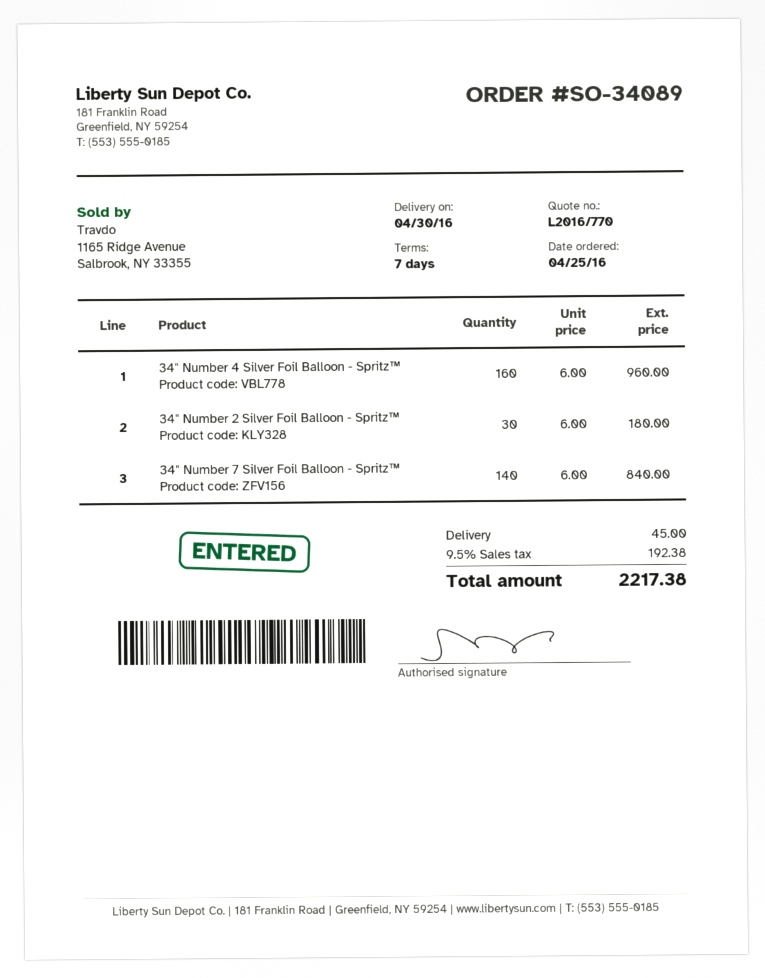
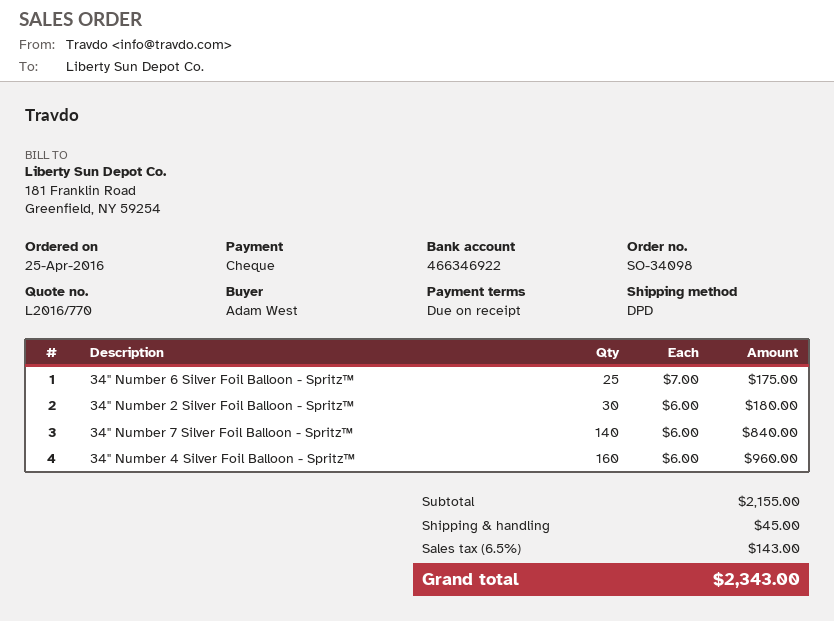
order number: SO-34089 -> SO-34098
payment terms: 7 days -> on receipt
34" Number 6 Silver Foil Balloon - Spritz™: none -> 25 x 7.00 = 175.00
tax: 9.5% = 192.38 -> 6.5% = 143.00
total: 2217.38 -> 2343.00

